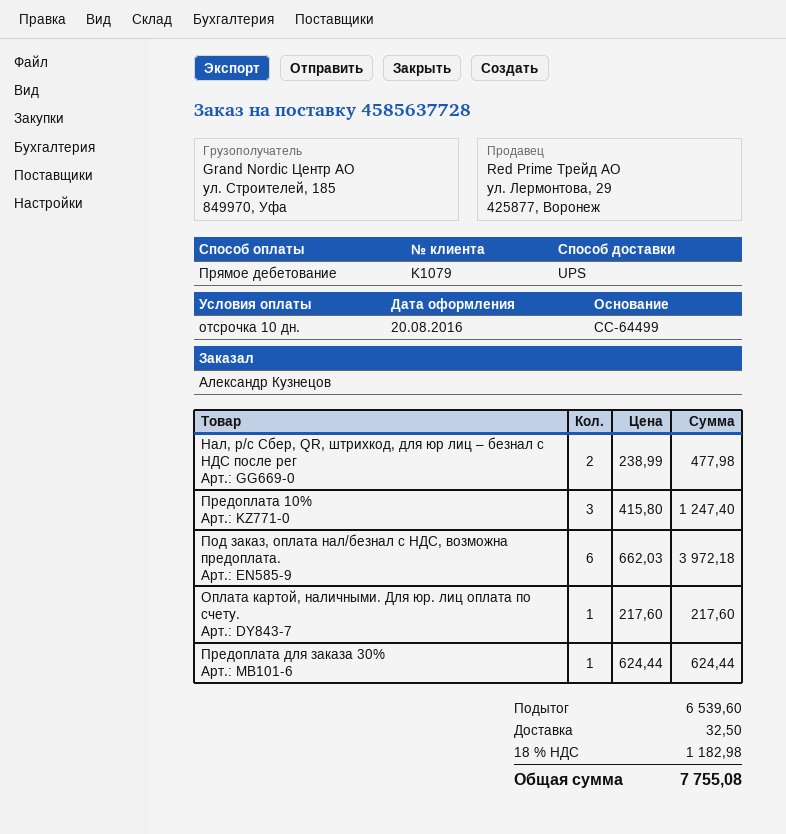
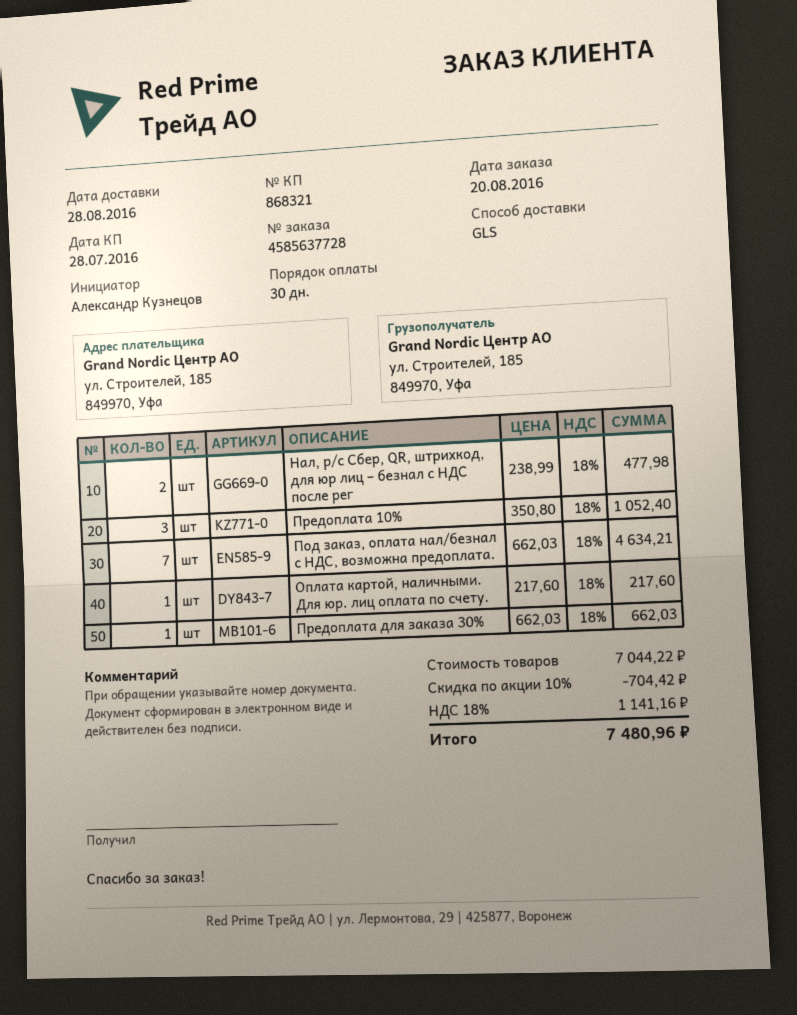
payment terms: 10 days -> 30 days
shipping method: UPS -> GLS
Предоплата 10%: 3 x 415.80 = 1247.40 -> 3 x 350.80 = 1052.40
Под заказ, оплата нал/безнал с НДС, возможна предоплата.: 6 x 662.03 = 3972.18 -> 7 x 662.03 = 4634.21
Предоплата для заказа 30%: 1 x 624.44 = 624.44 -> 1 x 662.03 = 662.03
subtotal: 6539.60 -> 7044.22
discount: none -> 10% = 704.42
shipping: 32.50 -> none
tax: 18% = 1182.98 -> 18% = 1141.16
total: 7755.08 -> 7480.96

